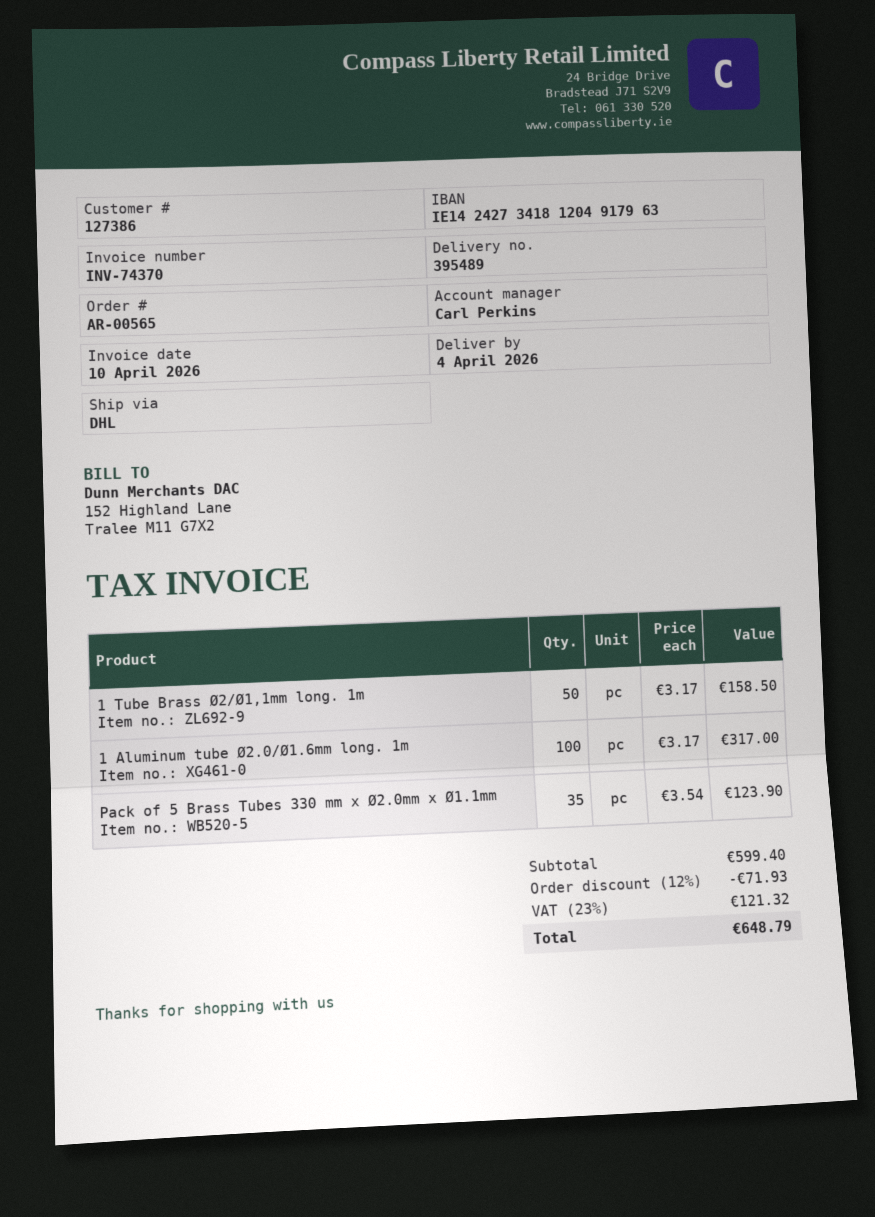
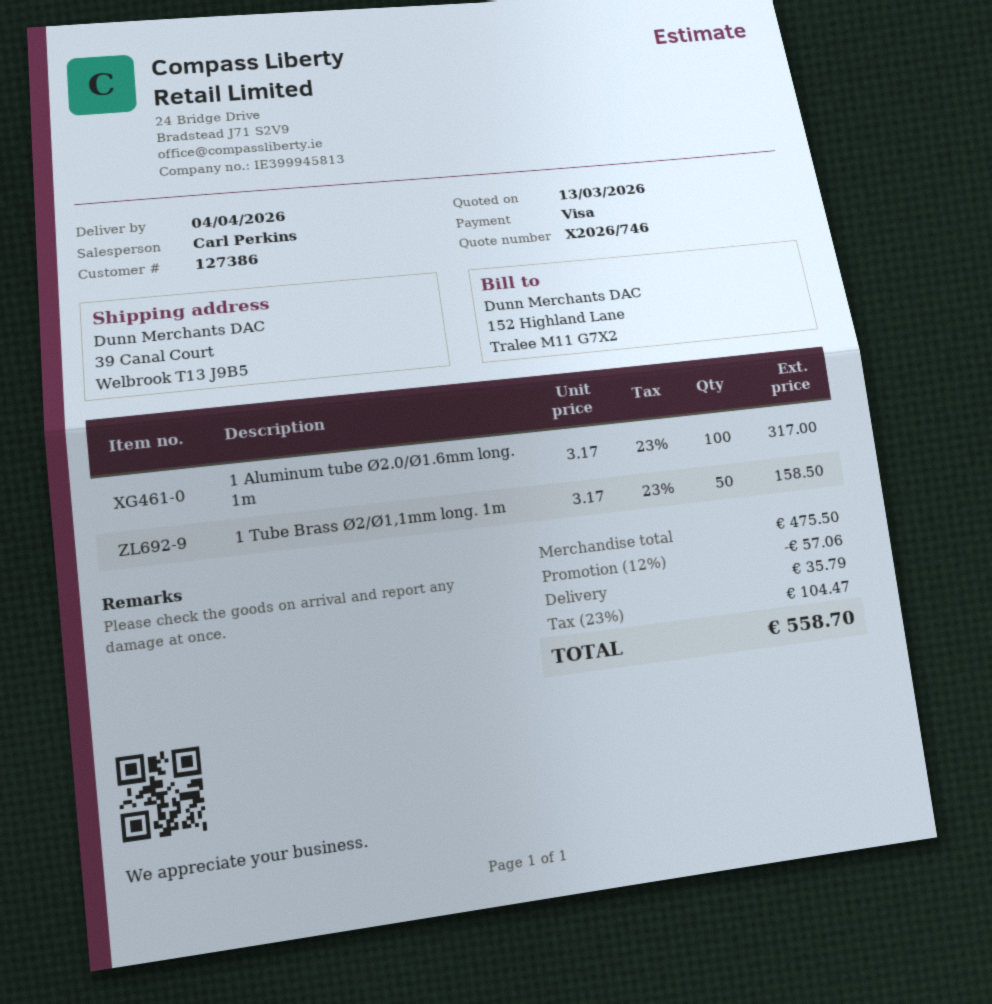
Pack of 5 Brass Tubes 330 mm x Ø2.0mm x Ø1.1mm: 35 x 3.54 = 123.90 -> none
subtotal: 599.40 -> 475.50
discount: 12% = 71.93 -> 12% = 57.06
shipping: none -> 35.79
tax: 23% = 121.32 -> 23% = 104.47
total: 648.79 -> 558.70

